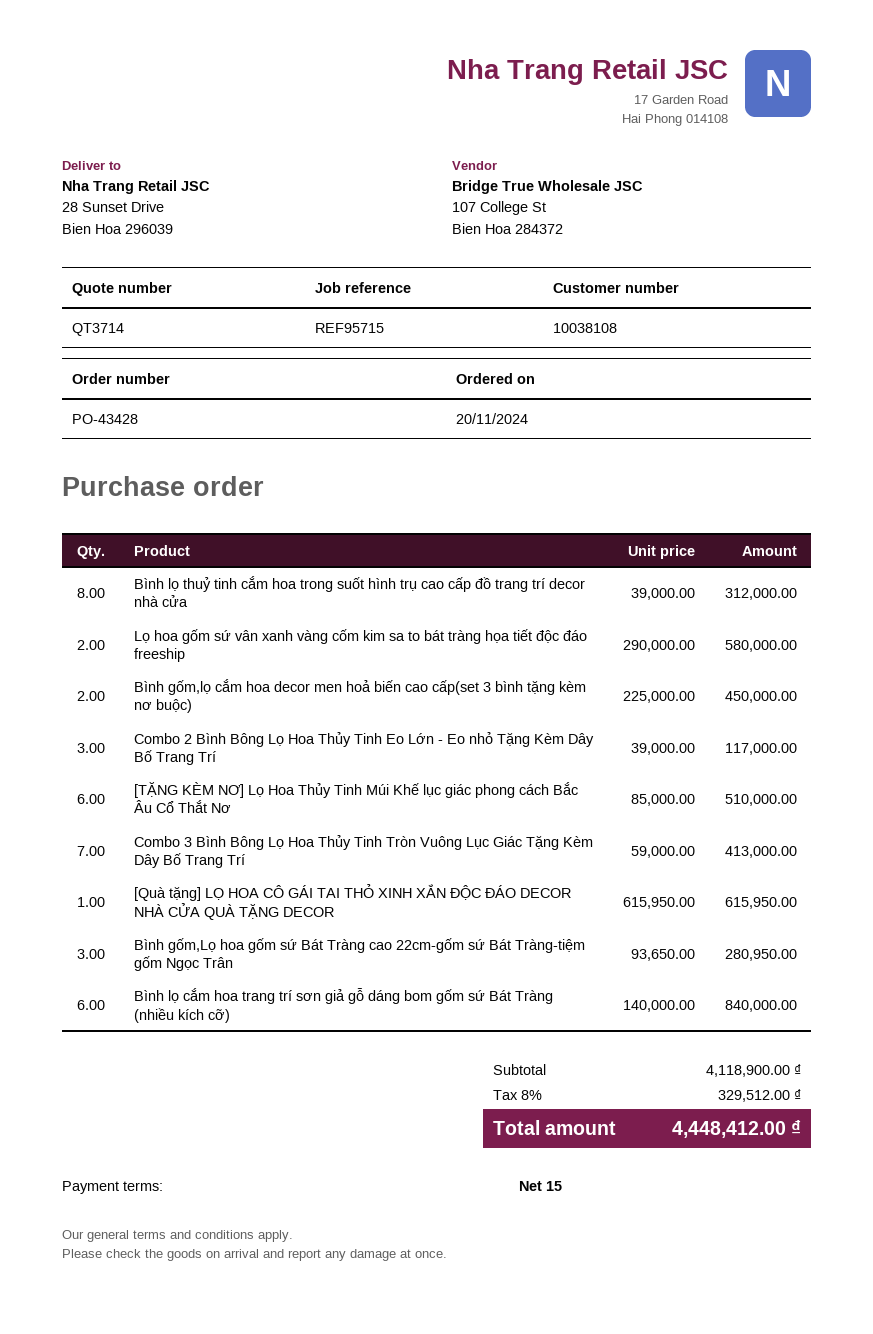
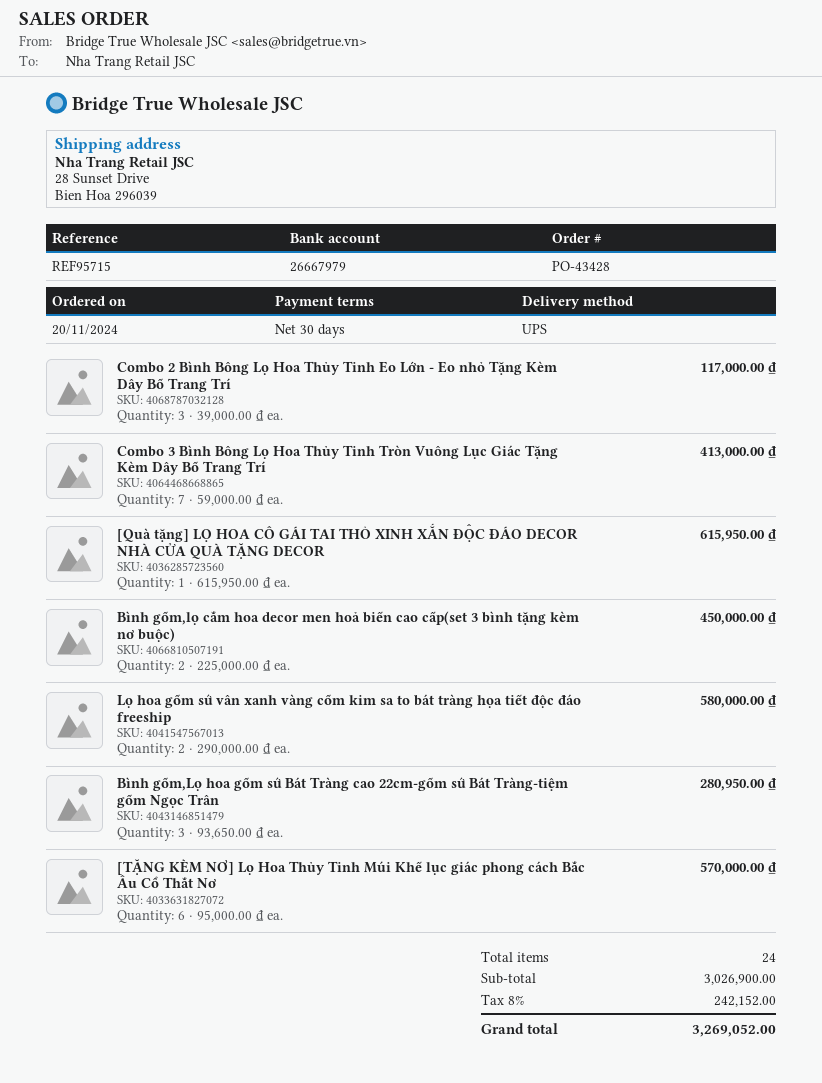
payment terms: 15 days -> 30 days
Bình lọ thuỷ tinh cắm hoa trong suốt hình trụ cao cấp đồ trang trí decor nhà cửa: 8 x 39000.00 = 312000.00 -> none
[TẶNG KÈM NƠ] Lọ Hoa Thủy Tinh Múi Khế lục giác phong cách Bắc Âu Cổ Thắt Nơ: 6 x 85000.00 = 510000.00 -> 6 x 95000.00 = 570000.00
Bình lọ cắm hoa trang trí sơn giả gỗ dáng bom gốm sứ Bát Tràng (nhiều kích cỡ): 6 x 140000.00 = 840000.00 -> none
subtotal: 4118900.00 -> 3026900.00
tax: 8% = 329512.00 -> 8% = 242152.00
total: 4448412.00 -> 3269052.00

